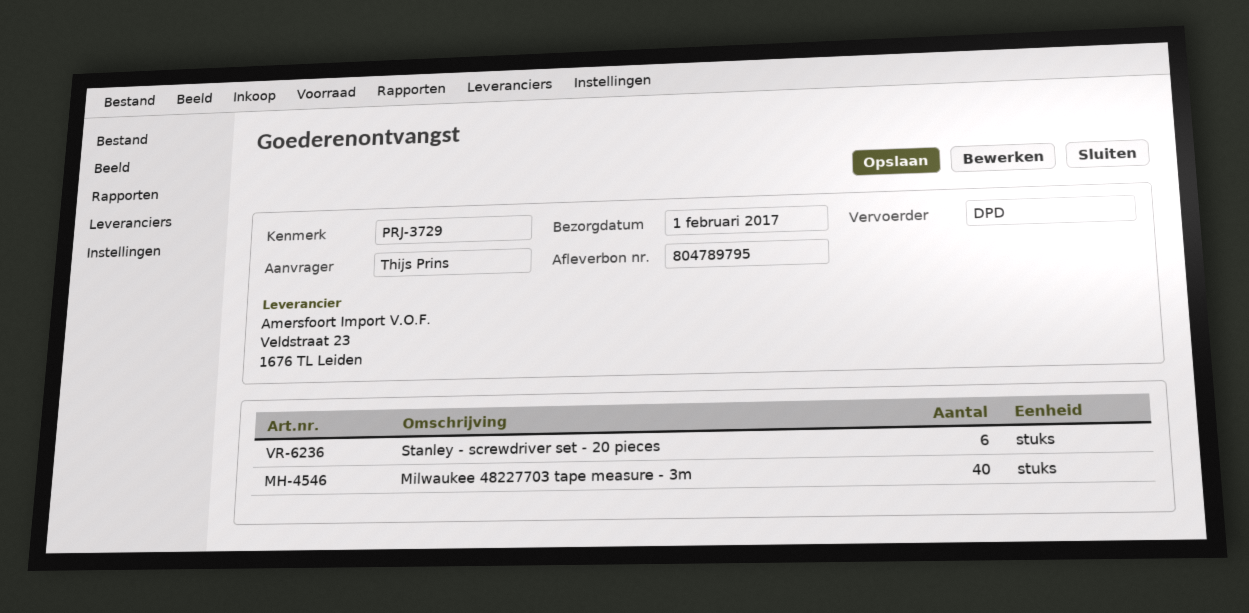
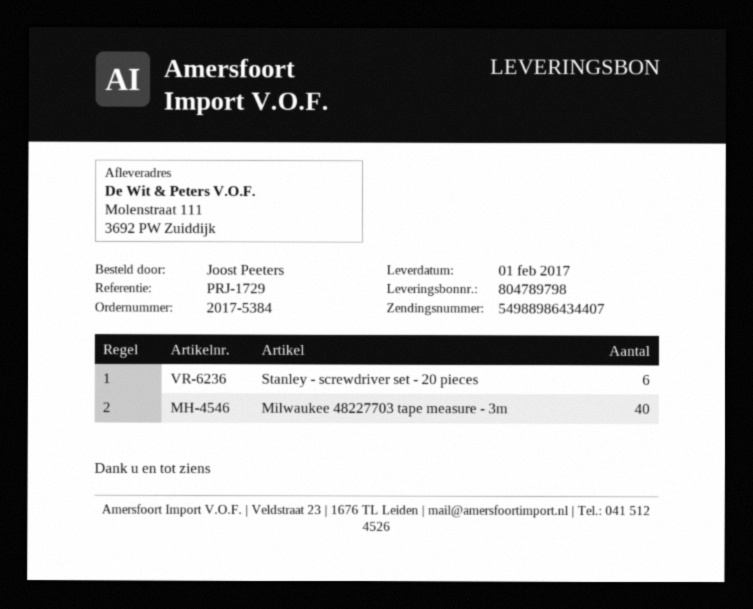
delivery note number: 804789795 -> 804789798
reference: PRJ-3729 -> PRJ-1729
ordered by: Thijs Prins -> Joost Peeters

